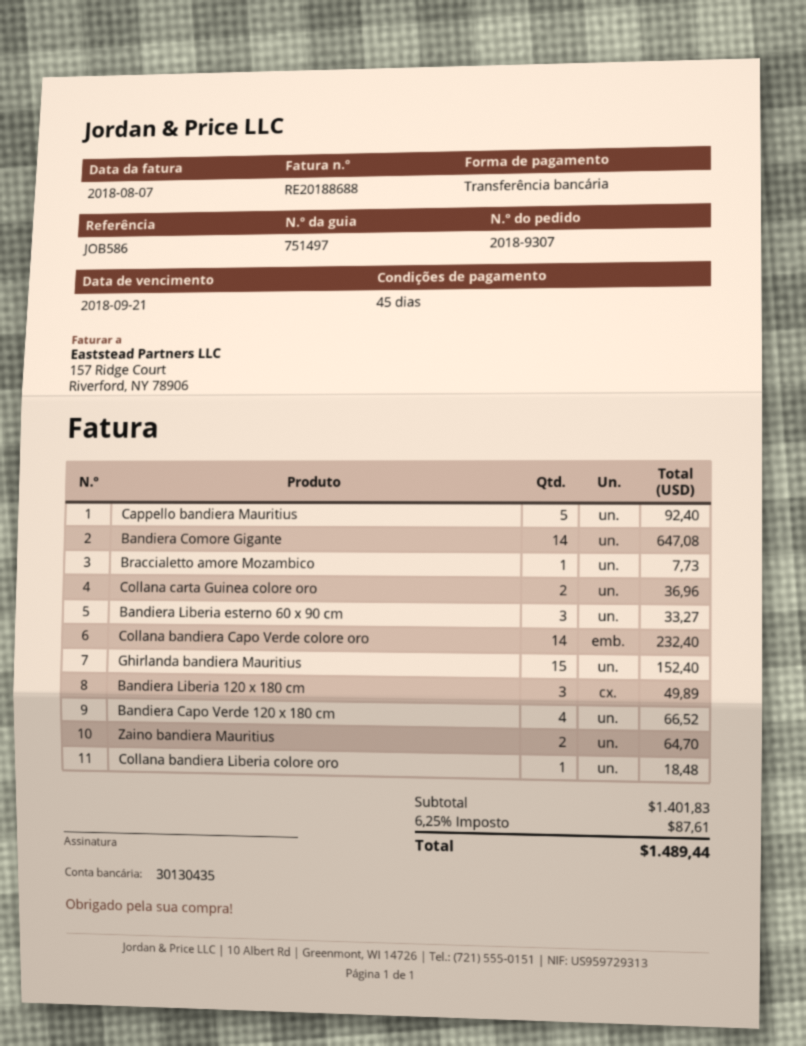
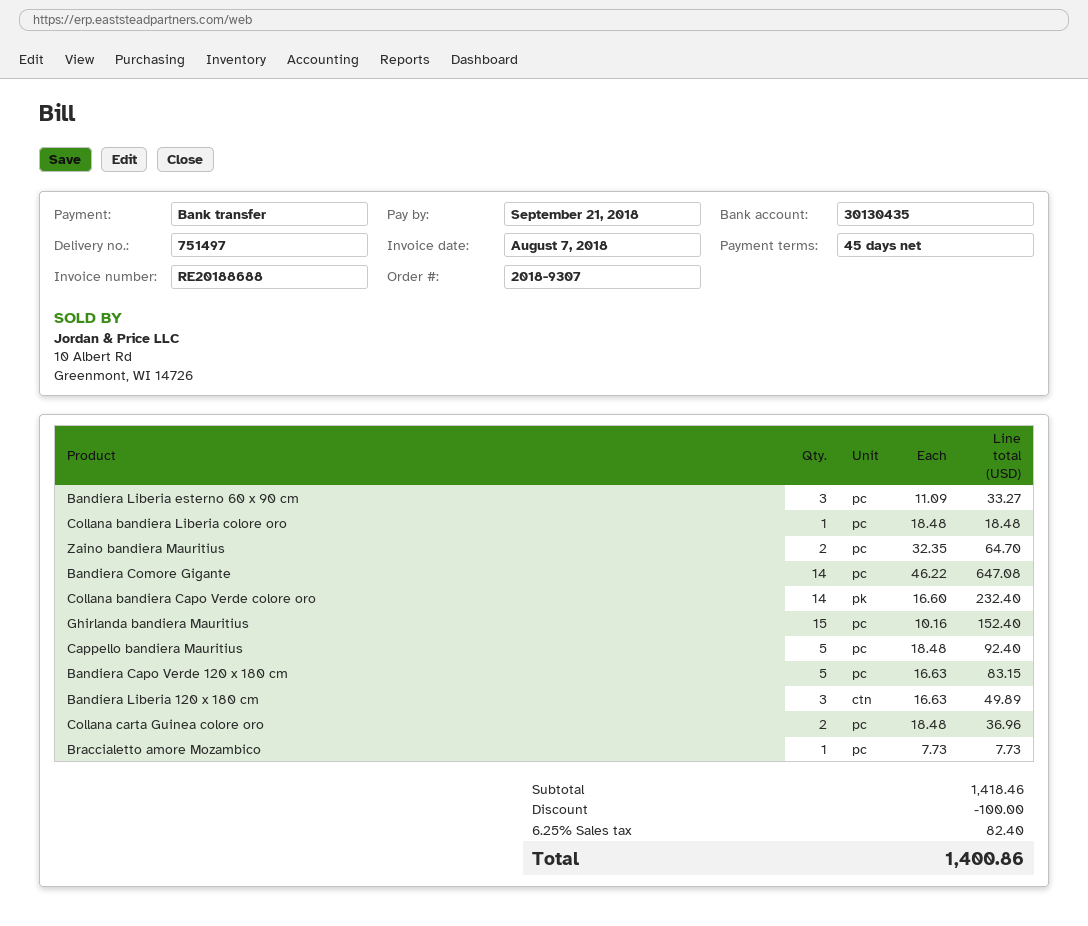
Bandiera Capo Verde 120 x 180 cm: 4 for 66.52 -> 5 for 83.15
subtotal: 1401.83 -> 1418.46
discount: none -> 100.00
tax: 6.25% = 87.61 -> 6.25% = 82.40
total: 1489.44 -> 1400.86

